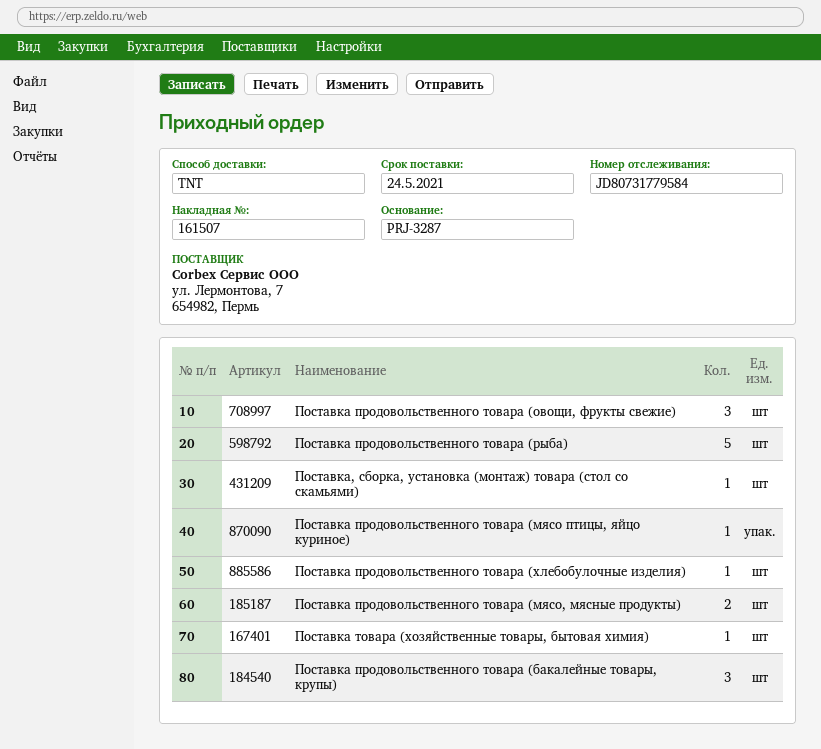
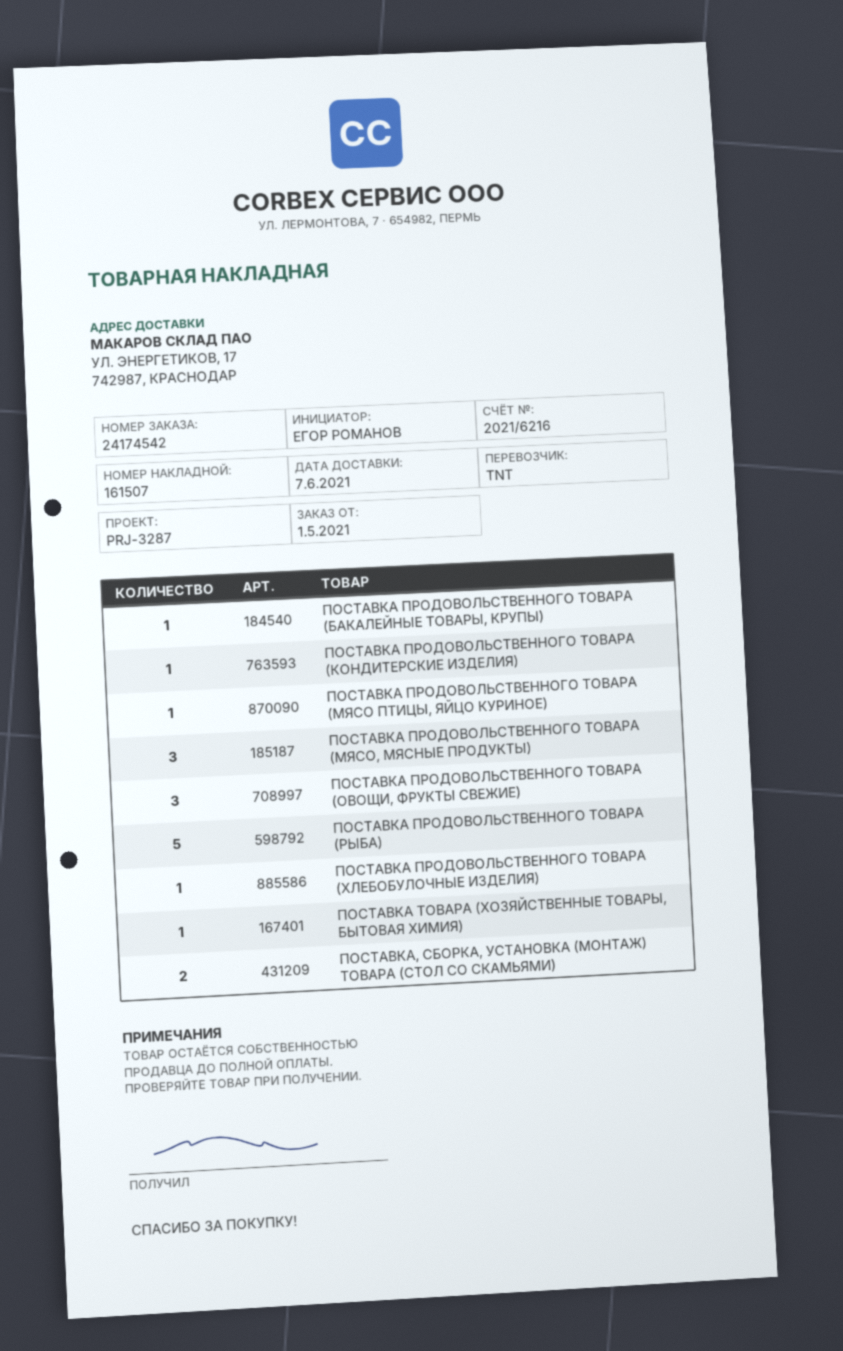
delivery date: 2021-05-24 -> 2021-06-07
Поставка, сборка, установка (монтаж) товара (стол со скамьями): 1 -> 2
Поставка продовольственного товара (мясо, мясные продукты): 2 -> 3
Поставка продовольственного товара (бакалейные товары, крупы): 3 -> 1
ПОСТАВКА ПРОДОВОЛЬСТВЕННОГО ТОВАРА (КОНДИТЕРСКИЕ ИЗДЕЛИЯ): none -> 1

